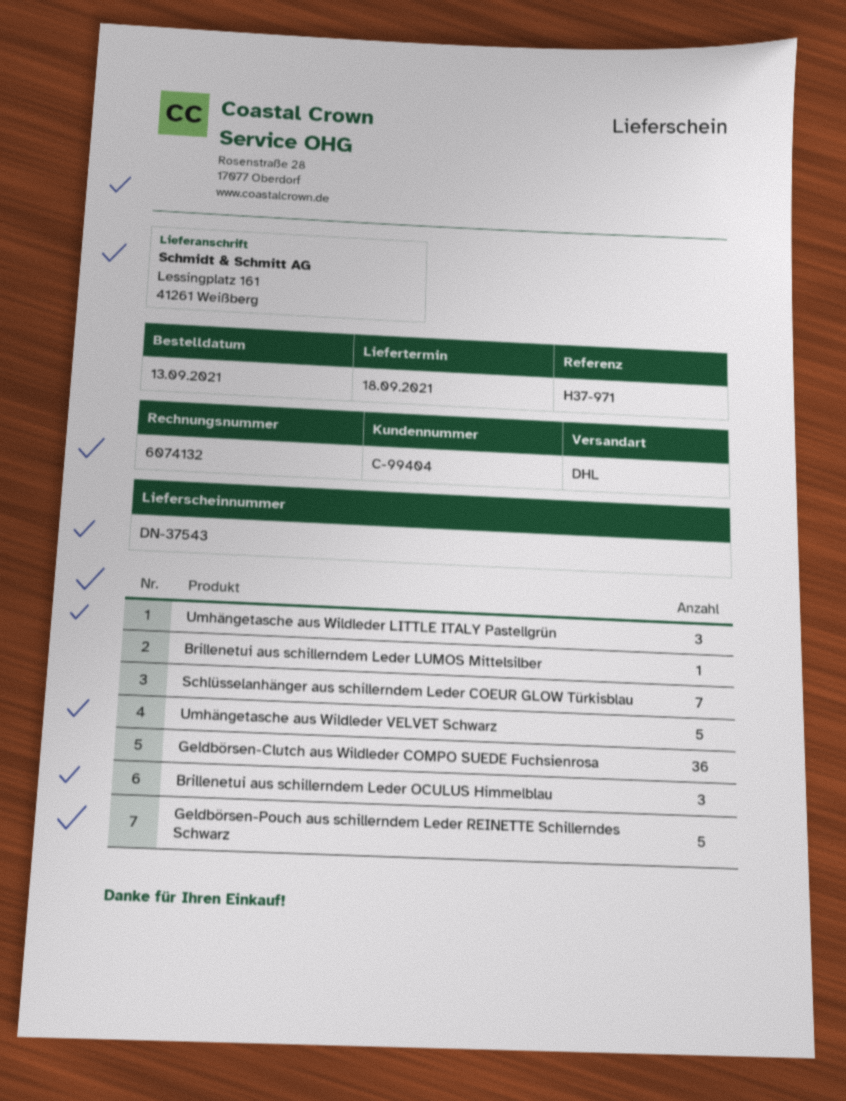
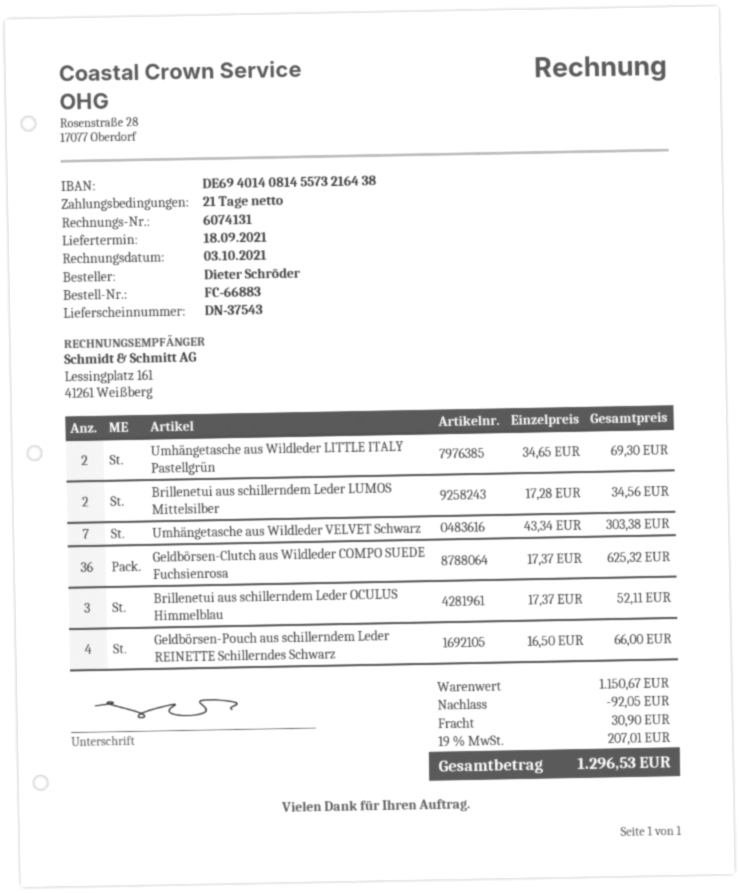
invoice number: 6074132 -> 6074131
Umhängetasche aus Wildleder LITTLE ITALY Pastellgrün: 3 -> 2
Brillenetui aus schillerndem Leder LUMOS Mittelsilber: 1 -> 2
Schlüsselanhänger aus schillerndem Leder COEUR GLOW Türkisblau: 7 -> none
Umhängetasche aus Wildleder VELVET Schwarz: 5 -> 7
Geldbörsen-Pouch aus schillerndem Leder REINETTE Schillerndes Schwarz: 5 -> 4

